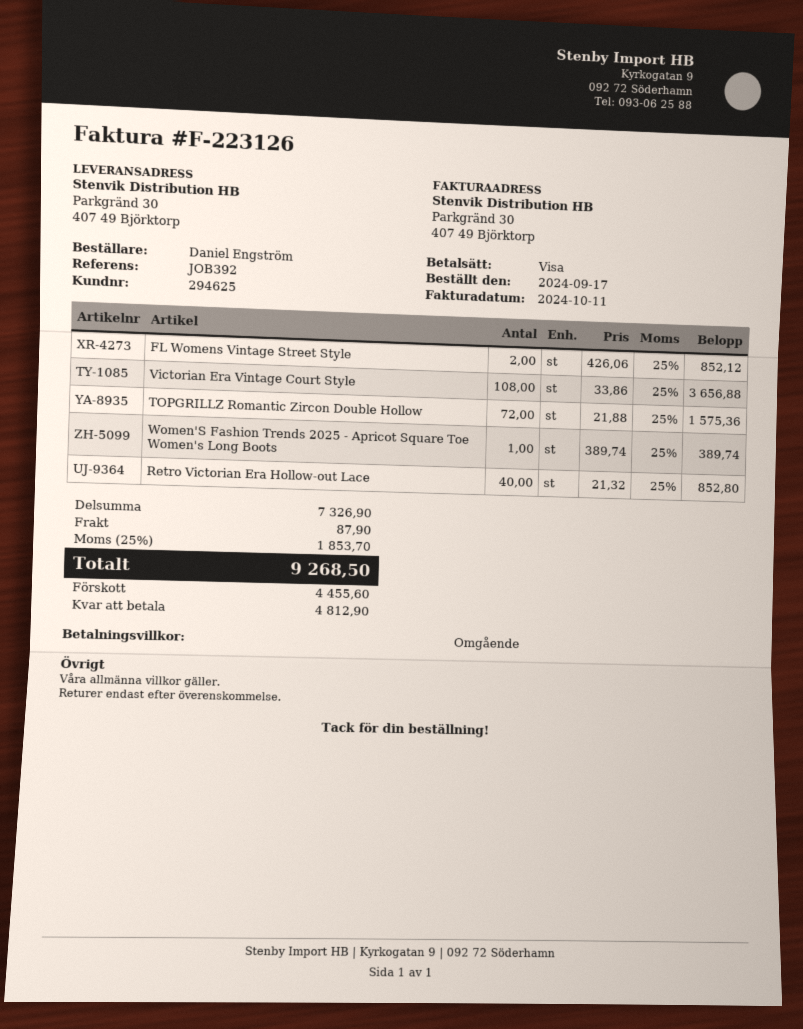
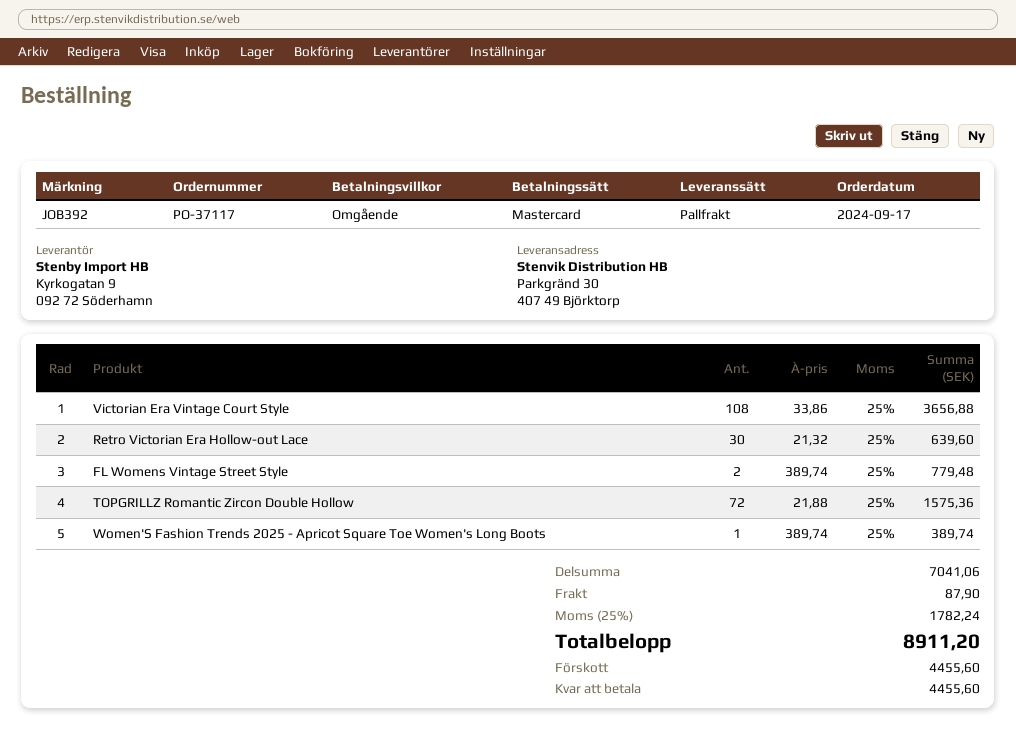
payment method: Visa -> Mastercard
FL Womens Vintage Street Style: 2 x 426.06 = 852.12 -> 2 x 389.74 = 779.48
Retro Victorian Era Hollow-out Lace: 40 x 21.32 = 852.80 -> 30 x 21.32 = 639.60
subtotal: 7326.90 -> 7041.06
tax: 25% = 1853.70 -> 25% = 1782.24
total: 9268.50 -> 8911.20
balance: 4812.90 -> 4455.60

